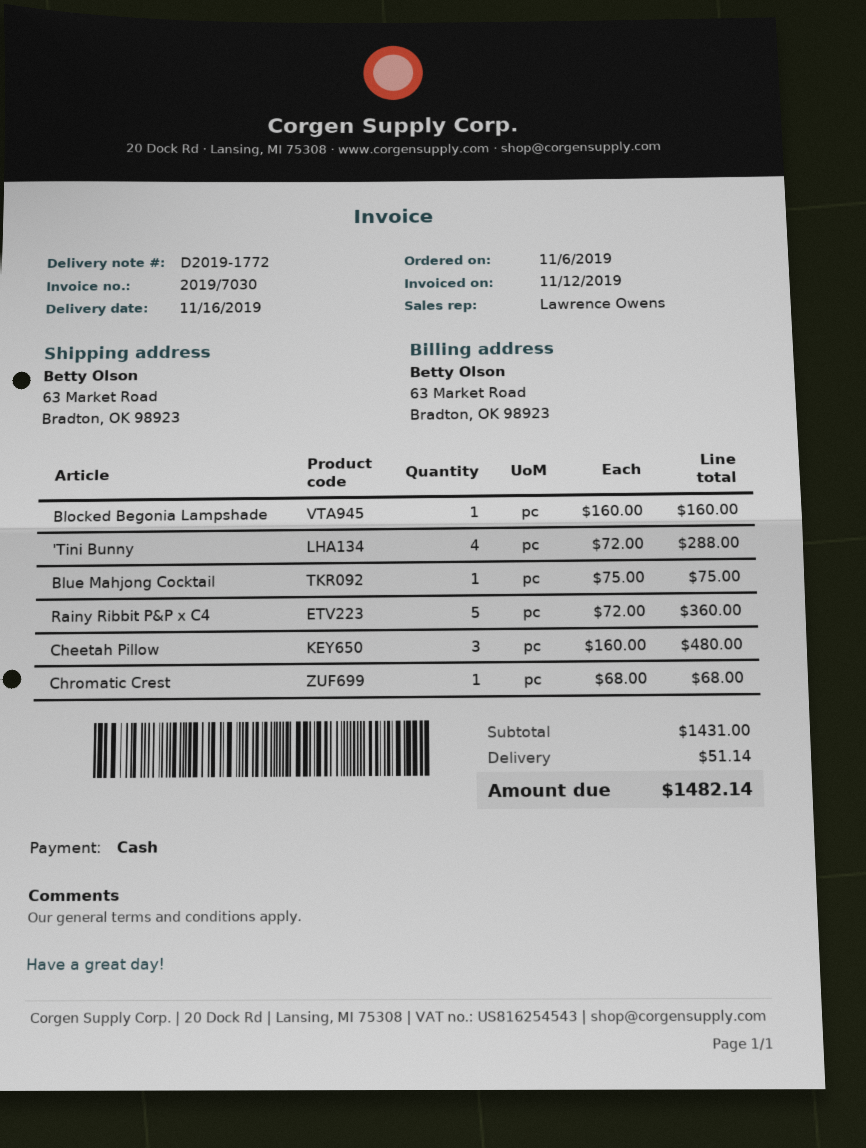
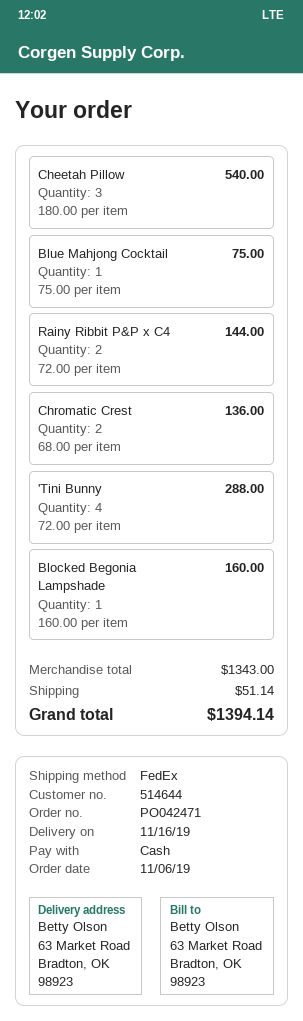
Rainy Ribbit P&P x C4: 5 x 72.00 = 360.00 -> 2 x 72.00 = 144.00
Cheetah Pillow: 3 x 160.00 = 480.00 -> 3 x 180.00 = 540.00
Chromatic Crest: 1 x 68.00 = 68.00 -> 2 x 68.00 = 136.00
subtotal: 1431.00 -> 1343.00
total: 1482.14 -> 1394.14

